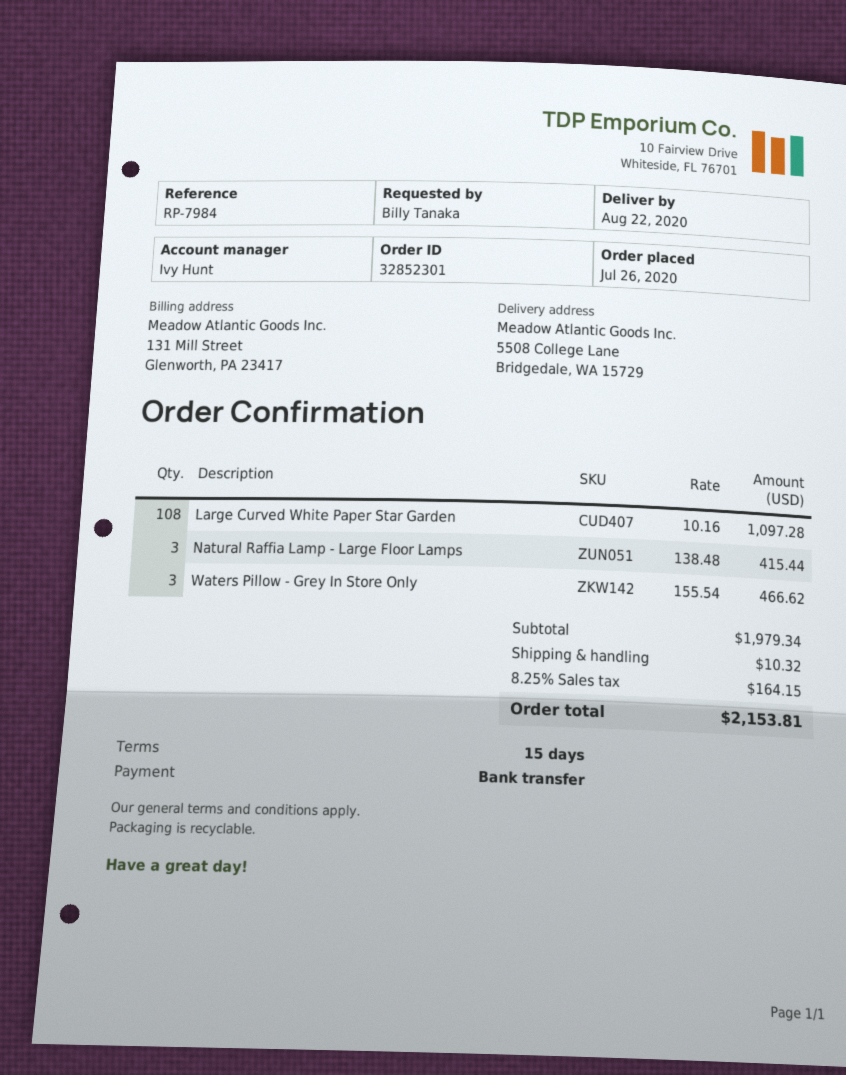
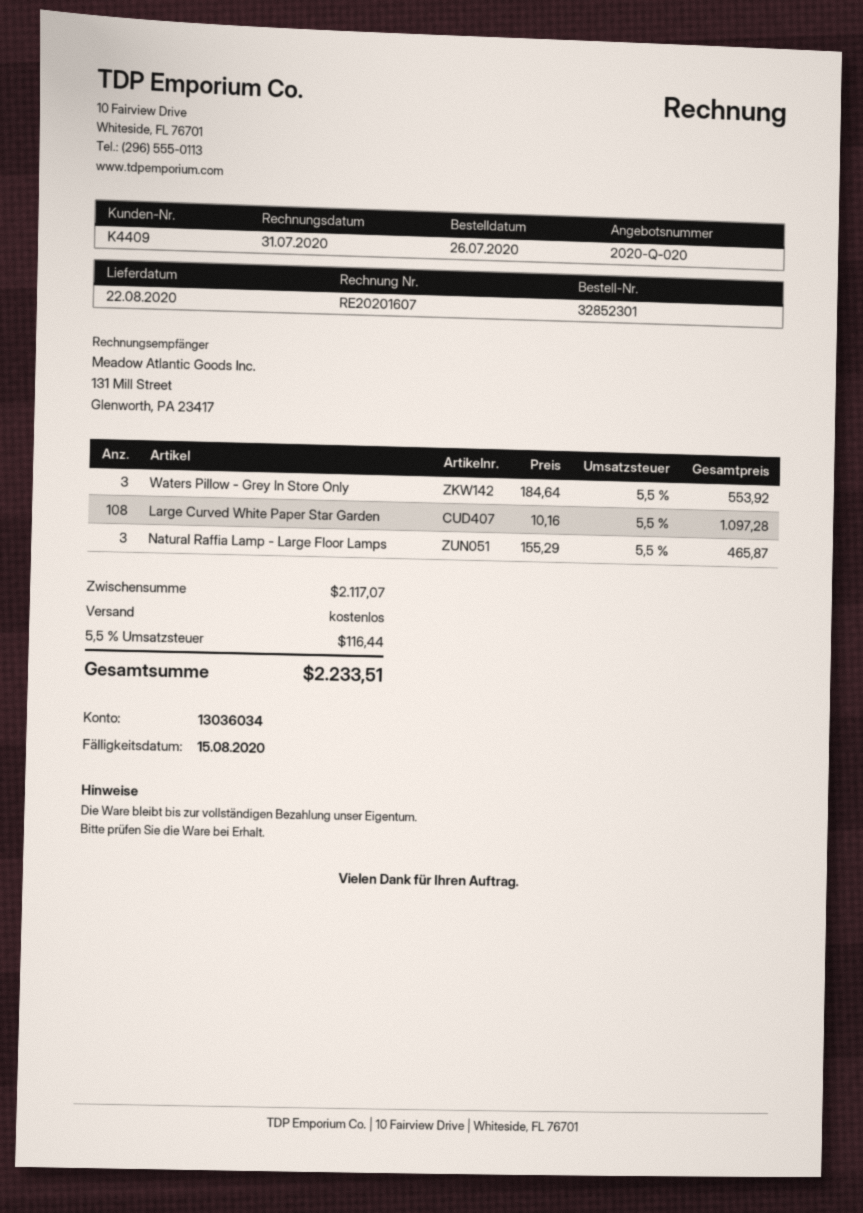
Natural Raffia Lamp - Large Floor Lamps: 3 x 138.48 = 415.44 -> 3 x 155.29 = 465.87
Waters Pillow - Grey In Store Only: 3 x 155.54 = 466.62 -> 3 x 184.64 = 553.92
subtotal: 1979.34 -> 2117.07
shipping: 10.32 -> 0.00
tax: 8.25% = 164.15 -> 5.5% = 116.44
total: 2153.81 -> 2233.51

